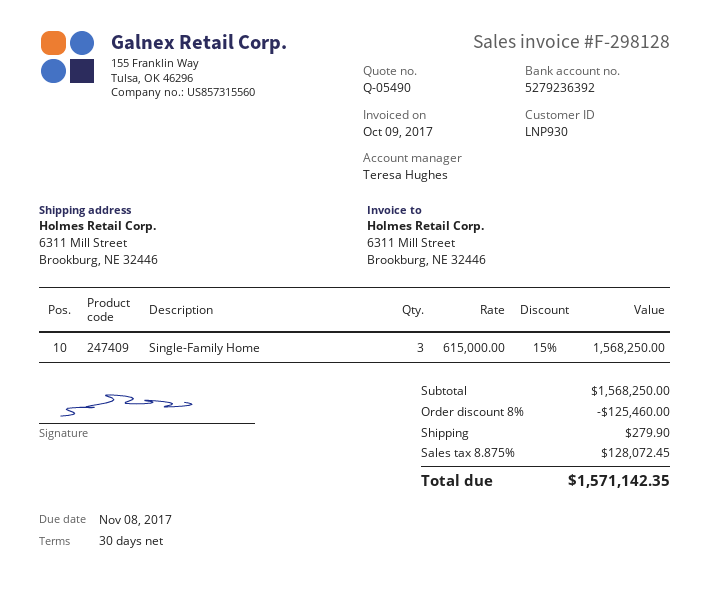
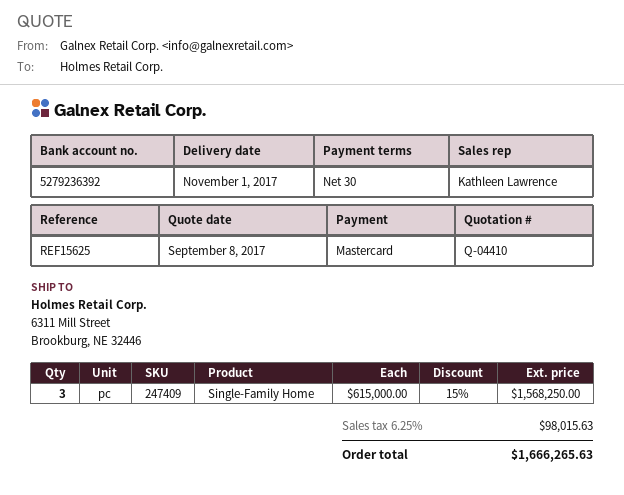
quote number: Q-05490 -> Q-04410
sales rep: Teresa Hughes -> Kathleen Lawrence
discount: 8% = 125460.00 -> none
shipping: 279.90 -> none
tax: 8.875% = 128072.45 -> 6.25% = 98015.63
total: 1571142.35 -> 1666265.63

